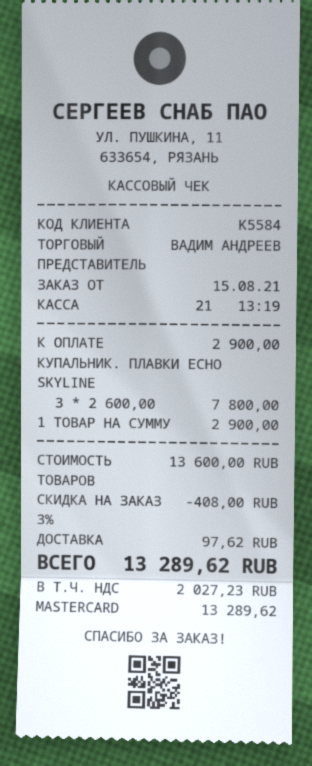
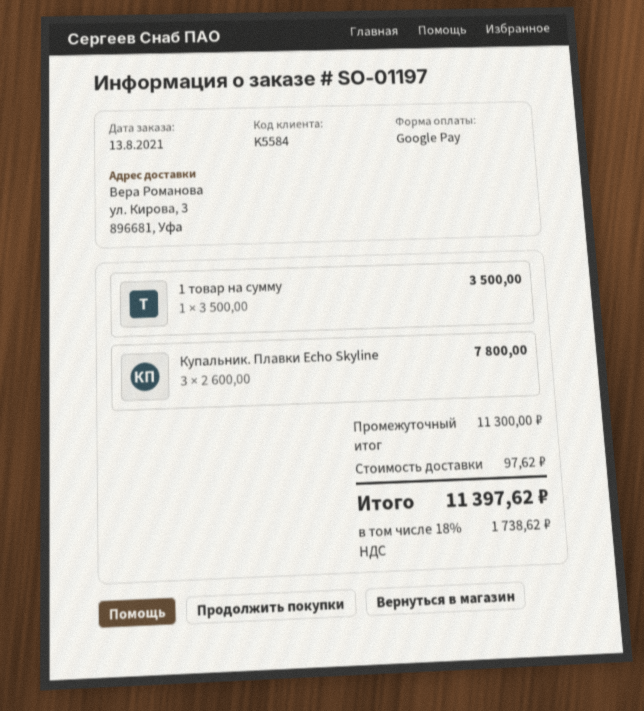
order date: 2021-08-15 -> 2021-08-13
payment method: Mastercard -> Google Pay
К ОПЛАТЕ: 1 x 2900.00 = 2900.00 -> none
1 ТОВАР НА СУММУ: 1 x 2900.00 = 2900.00 -> 1 x 3500.00 = 3500.00
subtotal: 13600.00 -> 11300.00
discount: 3% = 408.00 -> none
tax: 2027.23 -> 1738.62
total: 13289.62 -> 11397.62

